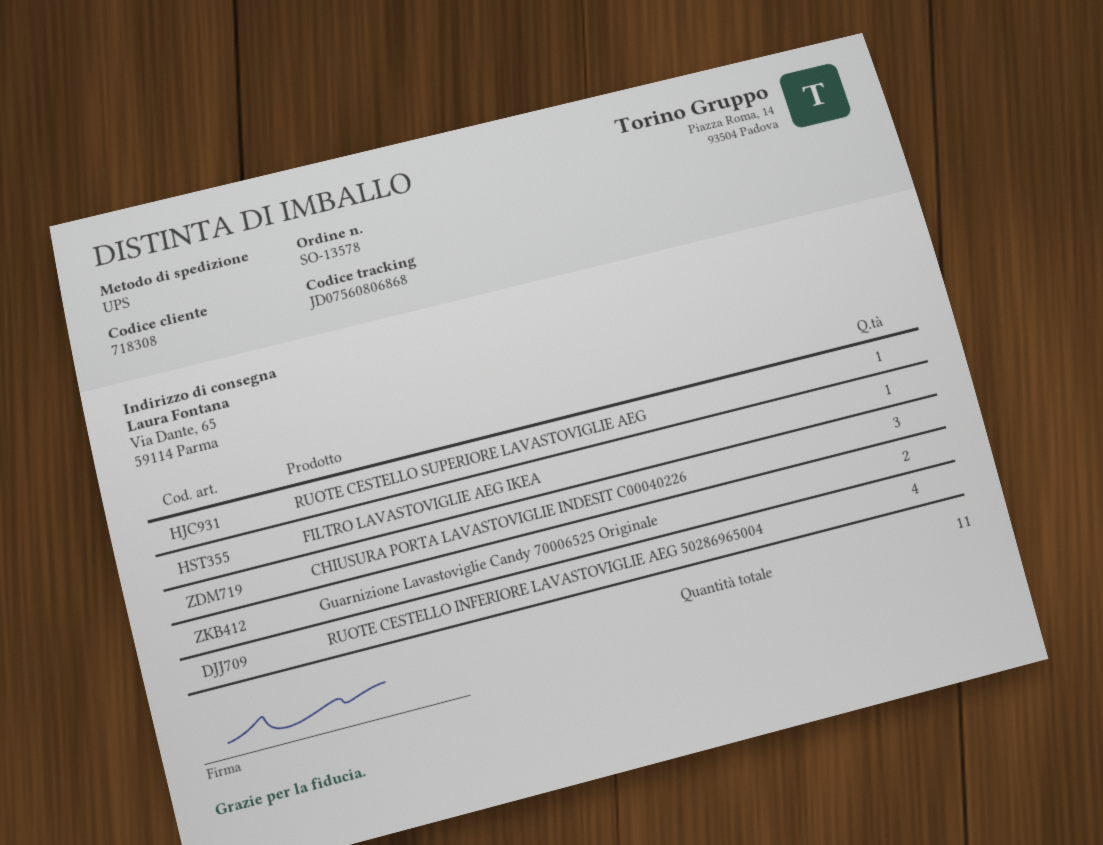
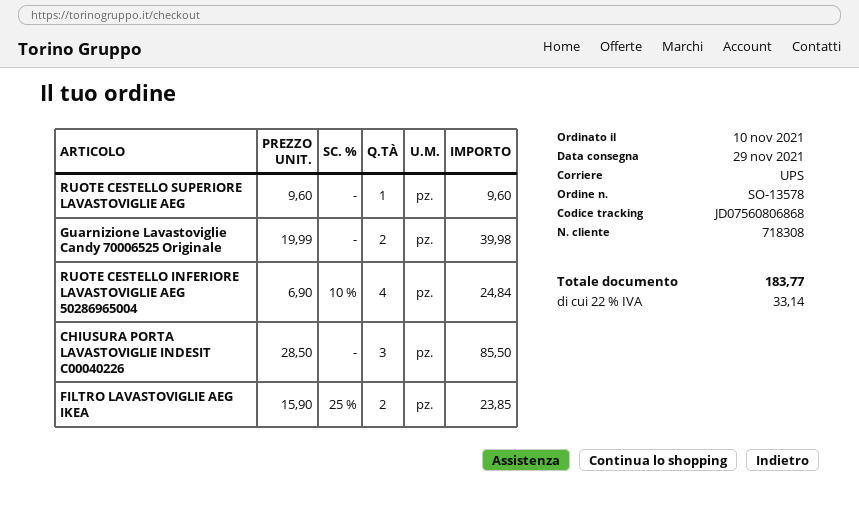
FILTRO LAVASTOVIGLIE AEG IKEA: 1 -> 2

